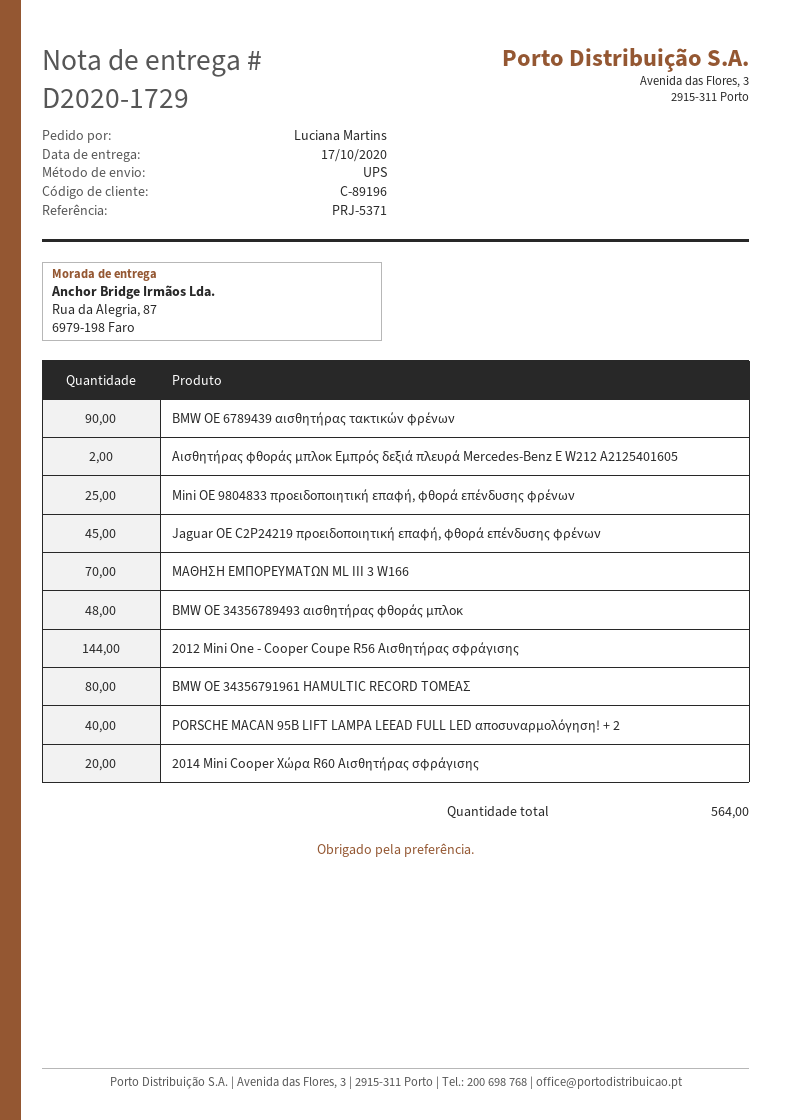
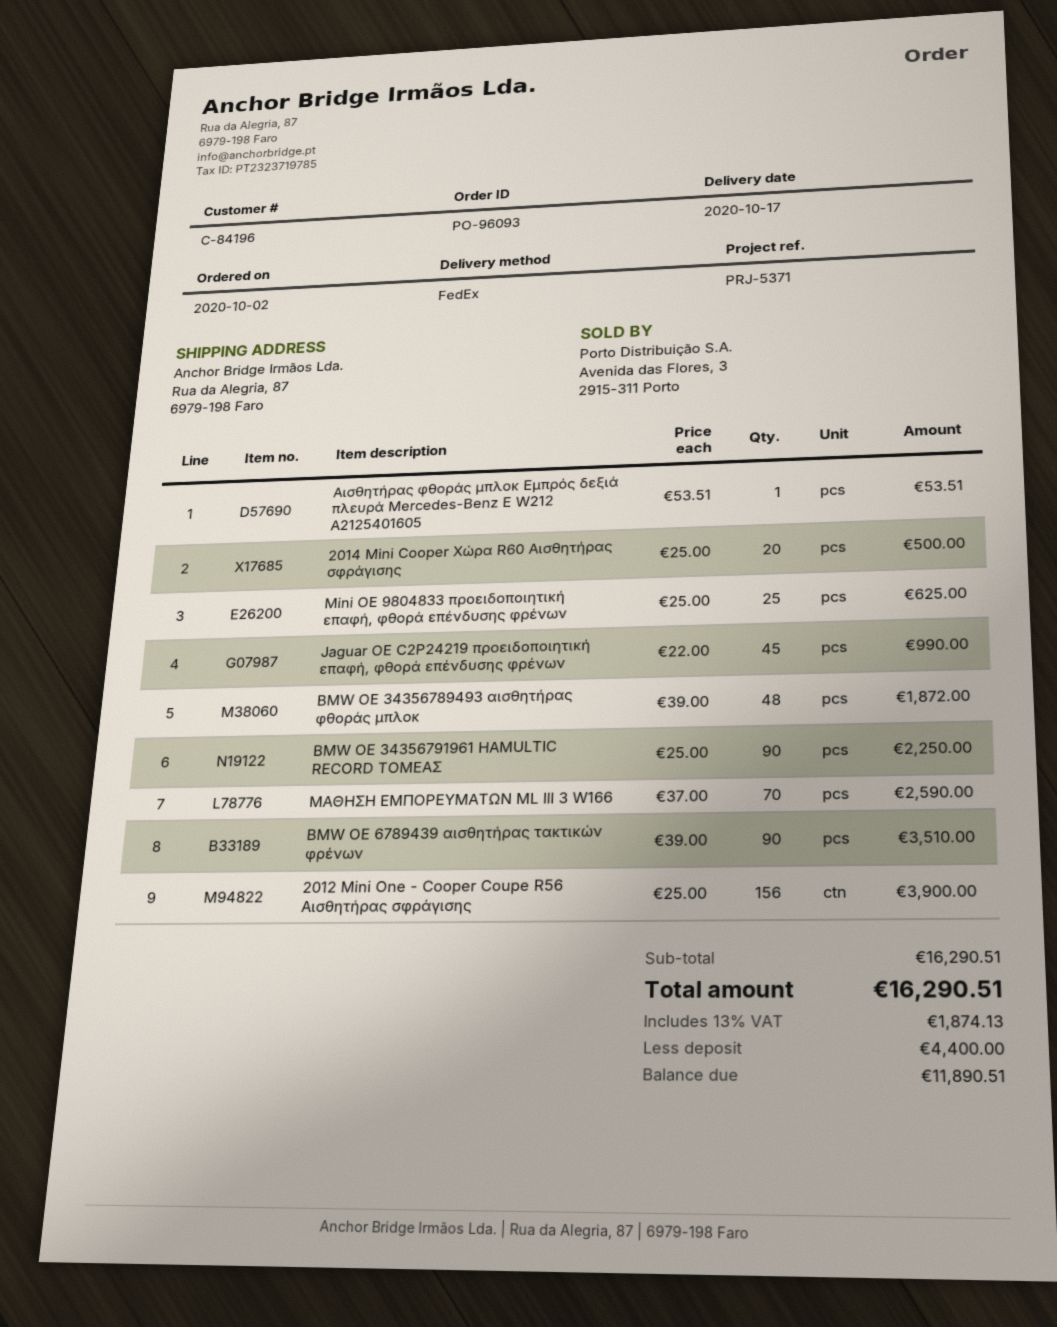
customer number: C-89196 -> C-84196
shipping method: UPS -> FedEx
Αισθητήρας φθοράς μπλοκ Εμπρός δεξιά πλευρά Mercedes-Benz E W212 A2125401605: 2 -> 1
2012 Mini One - Cooper Coupe R56 Αισθητήρας σφράγισης: 144 -> 156
BMW OE 34356791961 HAMULTIC RECORD ΤΟΜΕΑΣ: 80 -> 90
PORSCHE MACAN 95B LIFT LAMPA LEEAD FULL LED αποσυναρμολόγηση! + 2: 40 -> none

